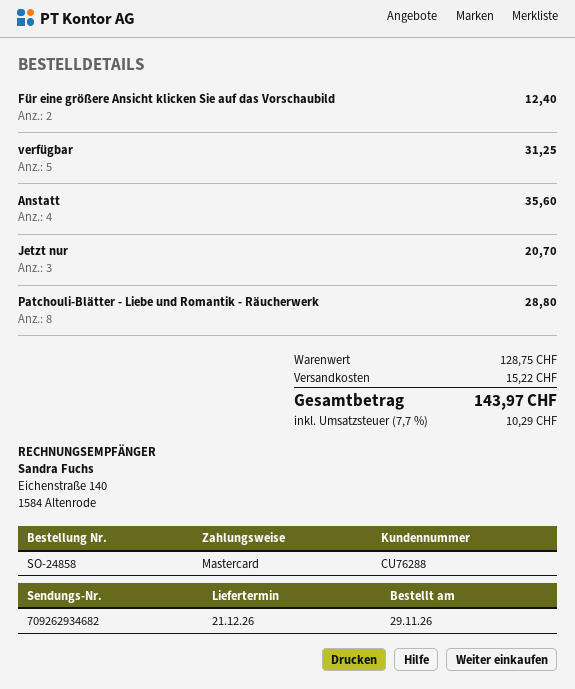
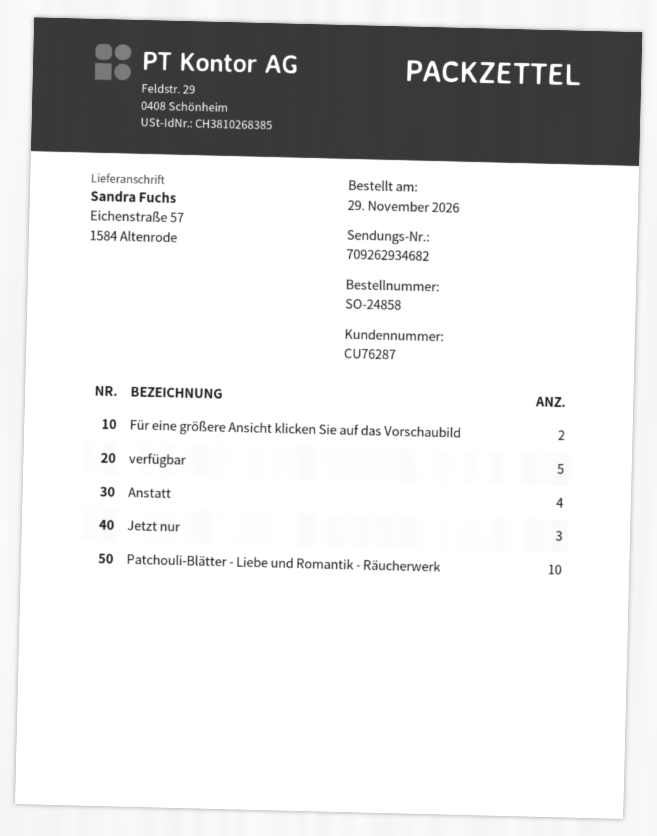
customer number: CU76288 -> CU76287
Patchouli-Blätter - Liebe und Romantik - Räucherwerk: 8 -> 10

